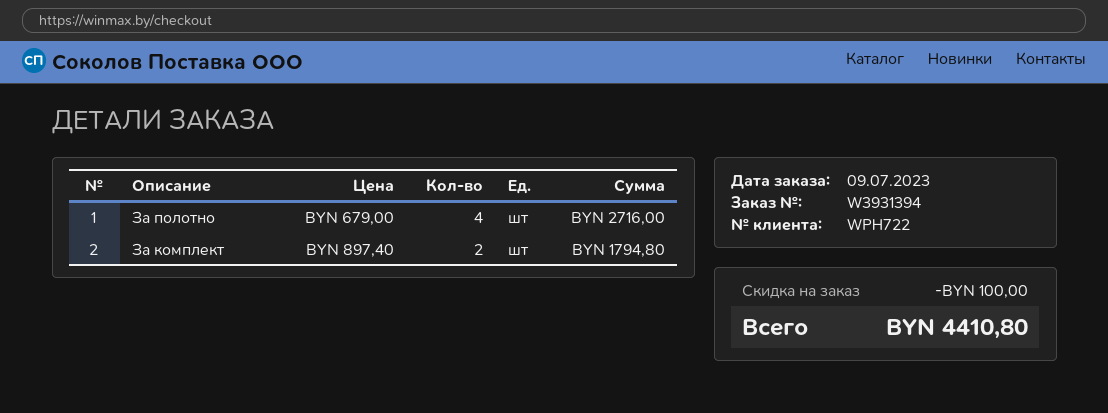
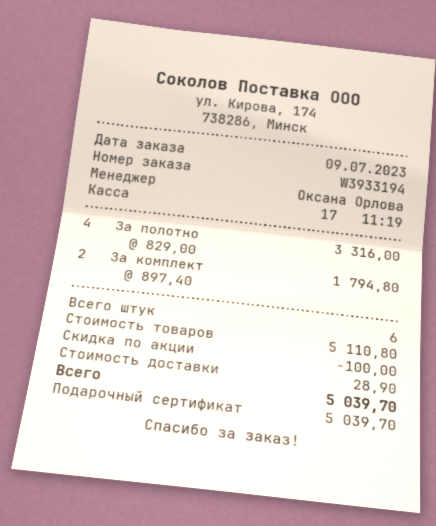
order number: W3931394 -> W3933194
За полотно: 4 x 679.00 = 2716.00 -> 4 x 829.00 = 3316.00
shipping: none -> 28.90
total: 4410.80 -> 5039.70

